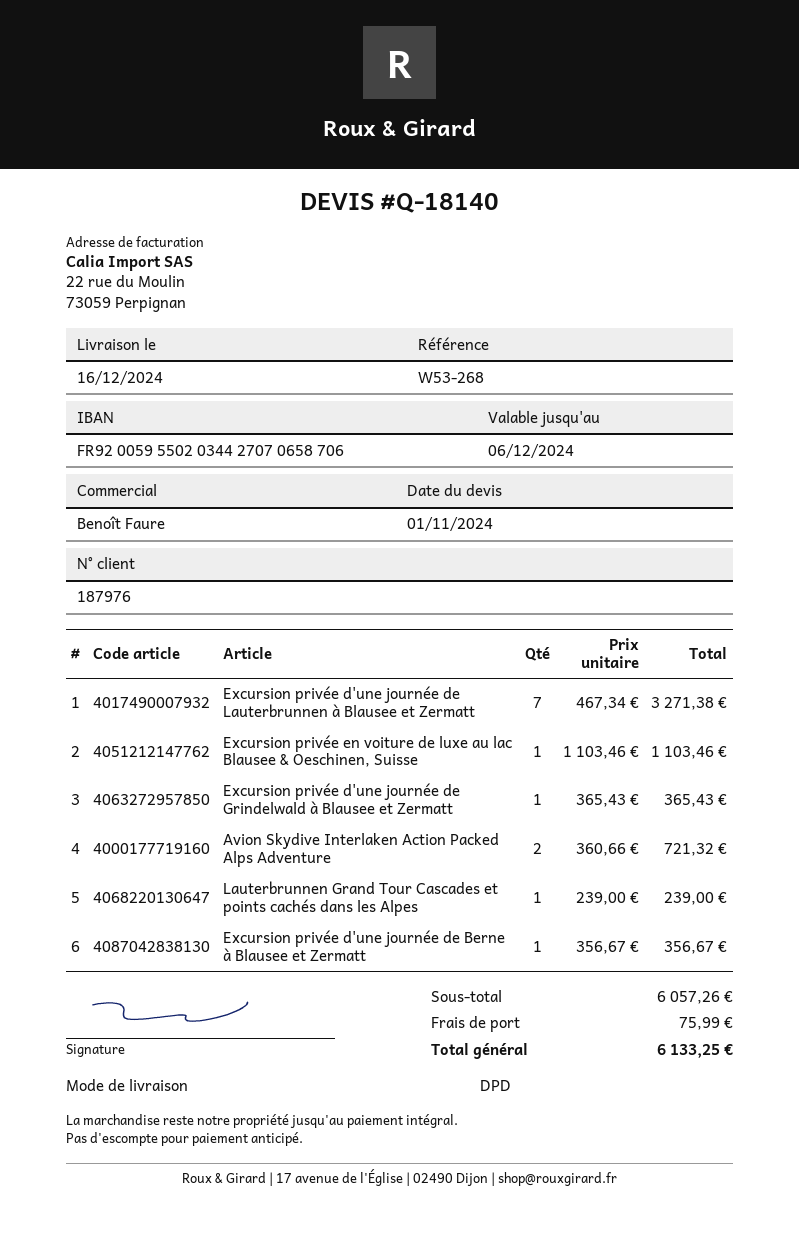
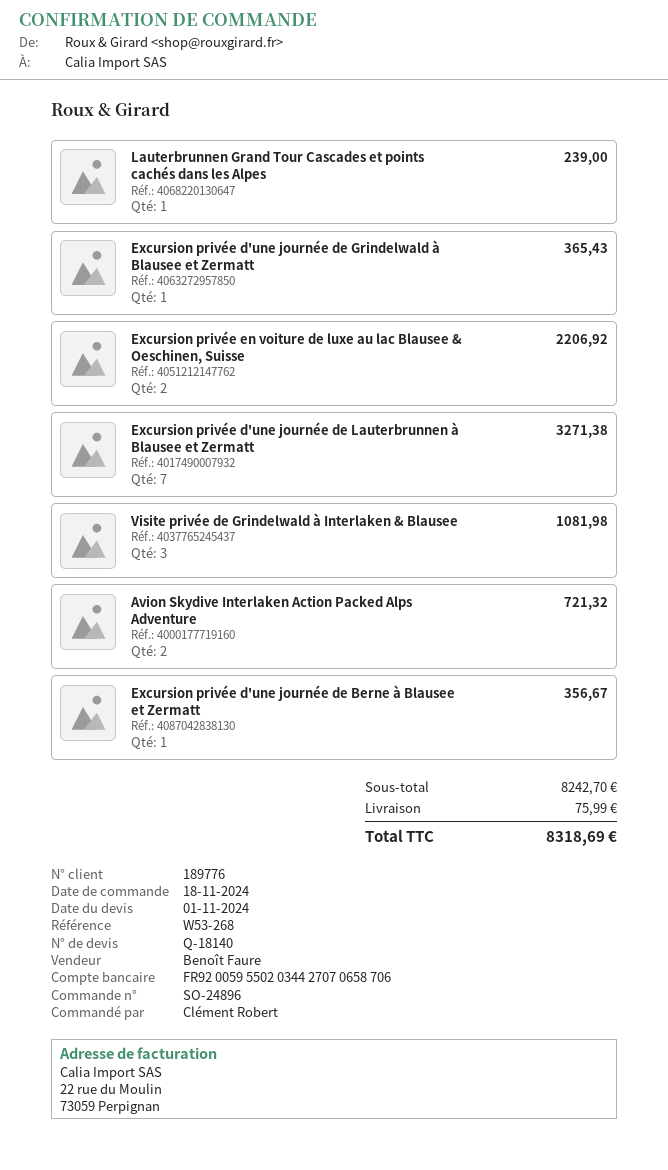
customer number: 187976 -> 189776
Excursion privée en voiture de luxe au lac Blausee & Oeschinen, Suisse: 1 for 1103.46 -> 2 for 2206.92
Visite privée de Grindelwald à Interlaken & Blausee: none -> 3 for 1081.98
subtotal: 6057.26 -> 8242.70
total: 6133.25 -> 8318.69

